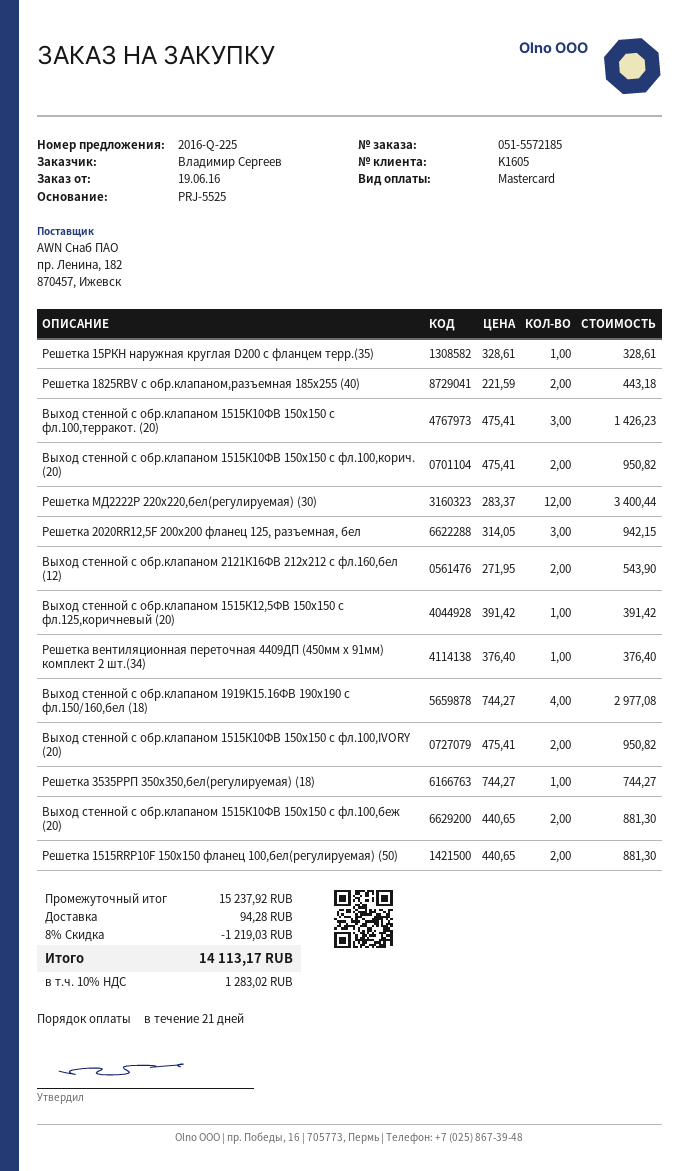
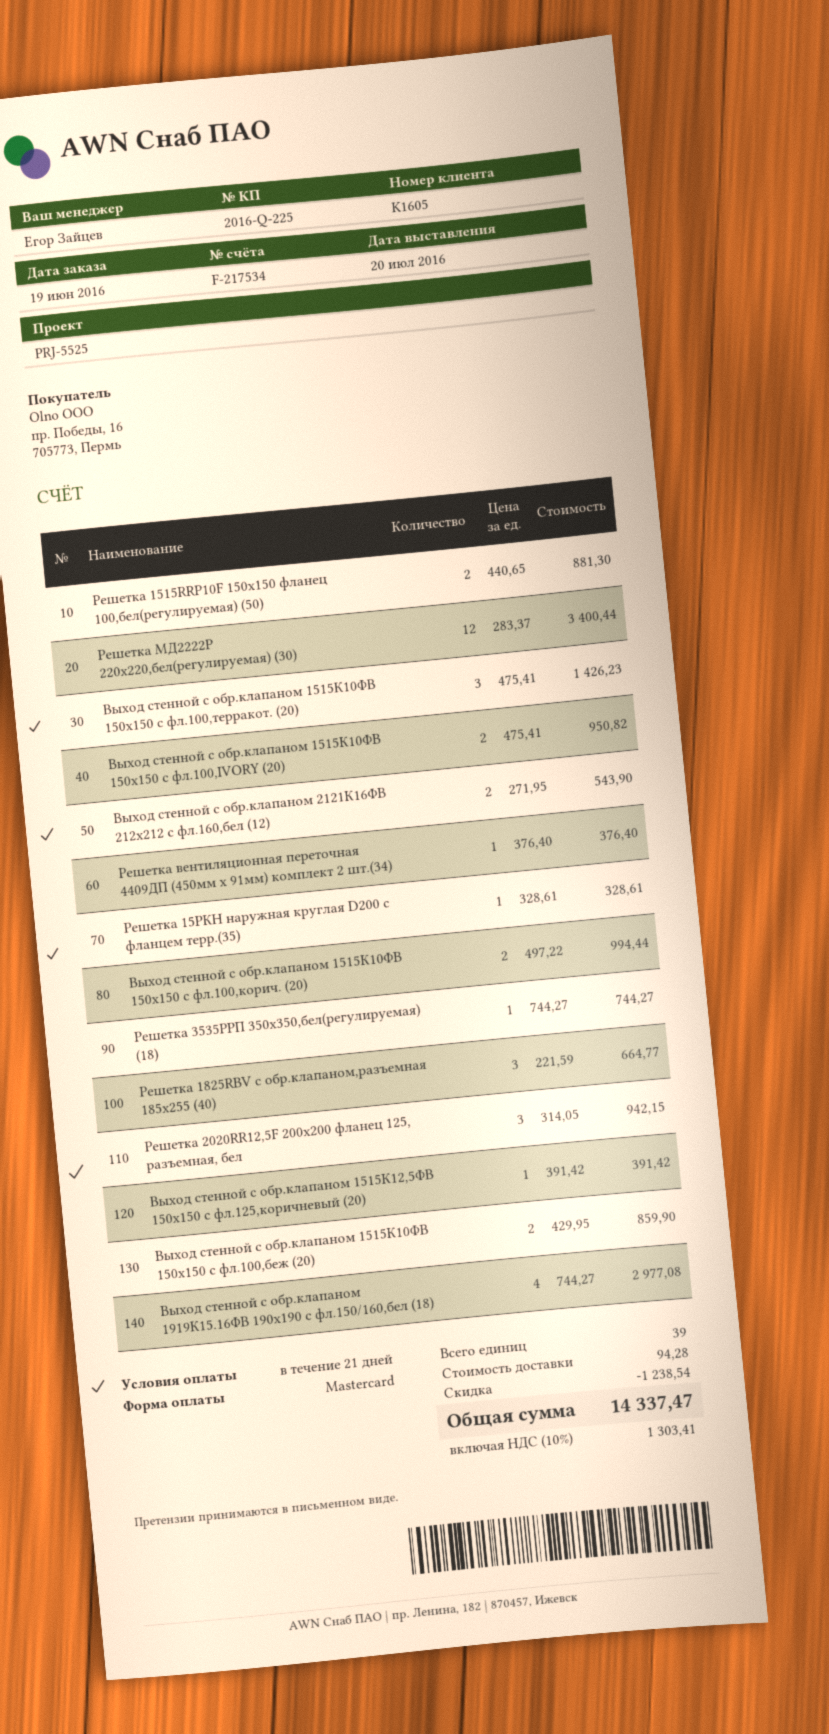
Решетка 1825RBV с обр.клапаном,разъемная 185х255 (40): 2 x 221.59 = 443.18 -> 3 x 221.59 = 664.77
Выход стенной с обр.клапаном 1515К10ФВ 150х150 с фл.100,корич. (20): 2 x 475.41 = 950.82 -> 2 x 497.22 = 994.44
Выход стенной с обр.клапаном 1515К10ФВ 150х150 с фл.100,беж (20): 2 x 440.65 = 881.30 -> 2 x 429.95 = 859.90
discount: 1219.03 -> 1238.54
tax: 10% = 1283.02 -> 10% = 1303.41
total: 14113.17 -> 14337.47

